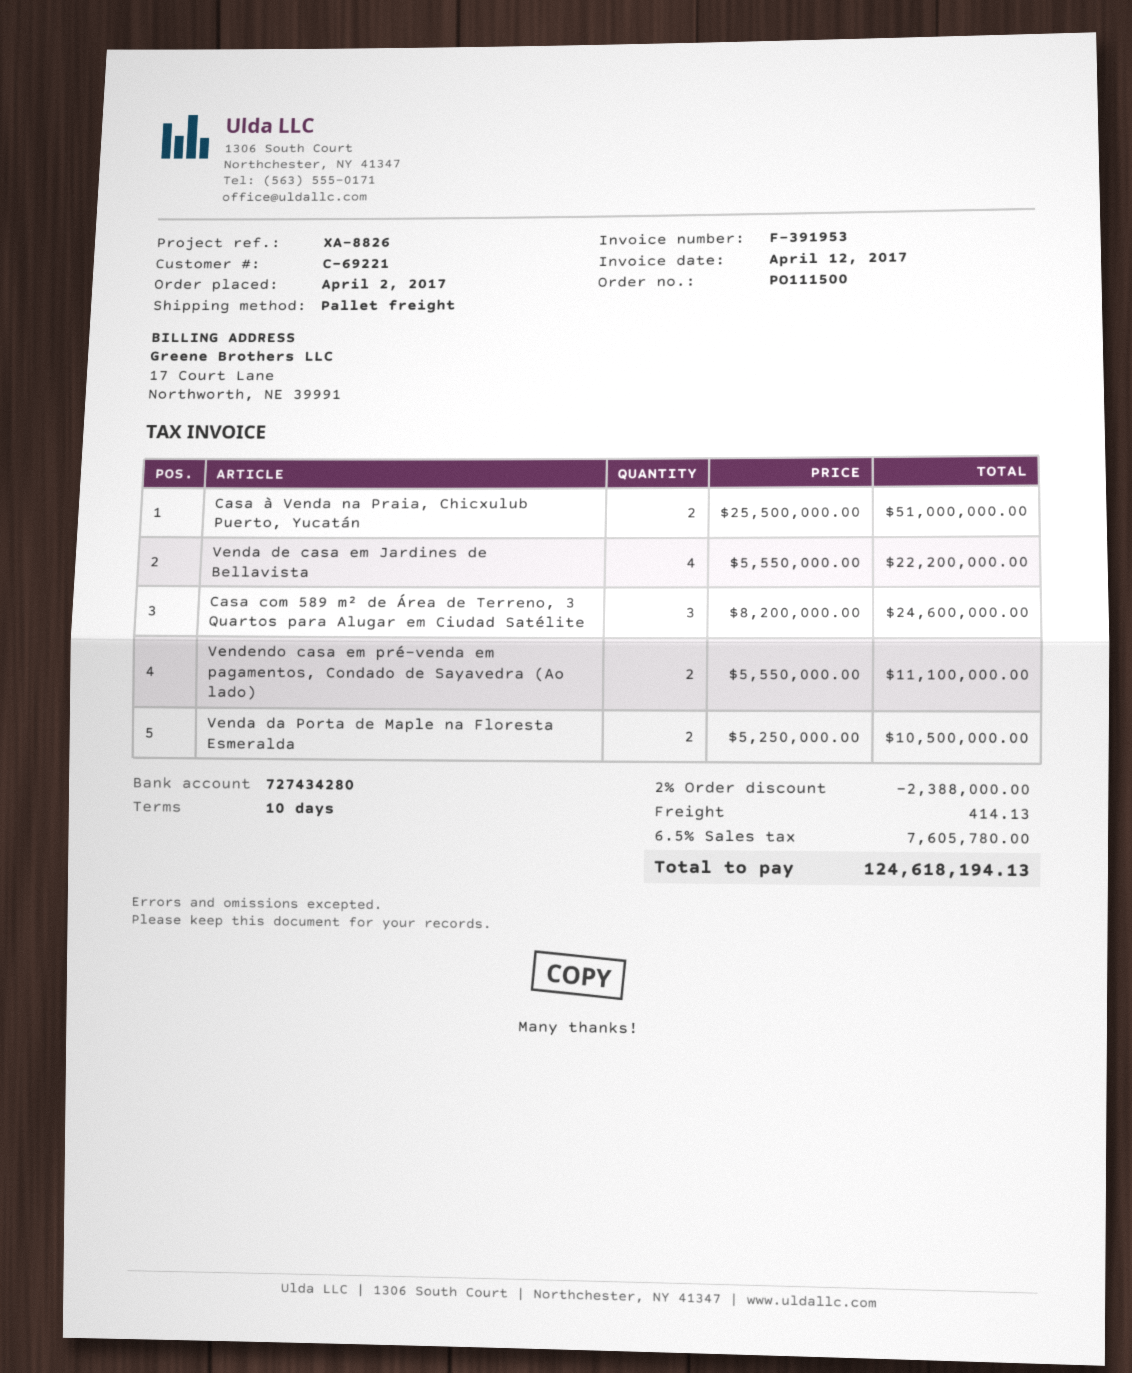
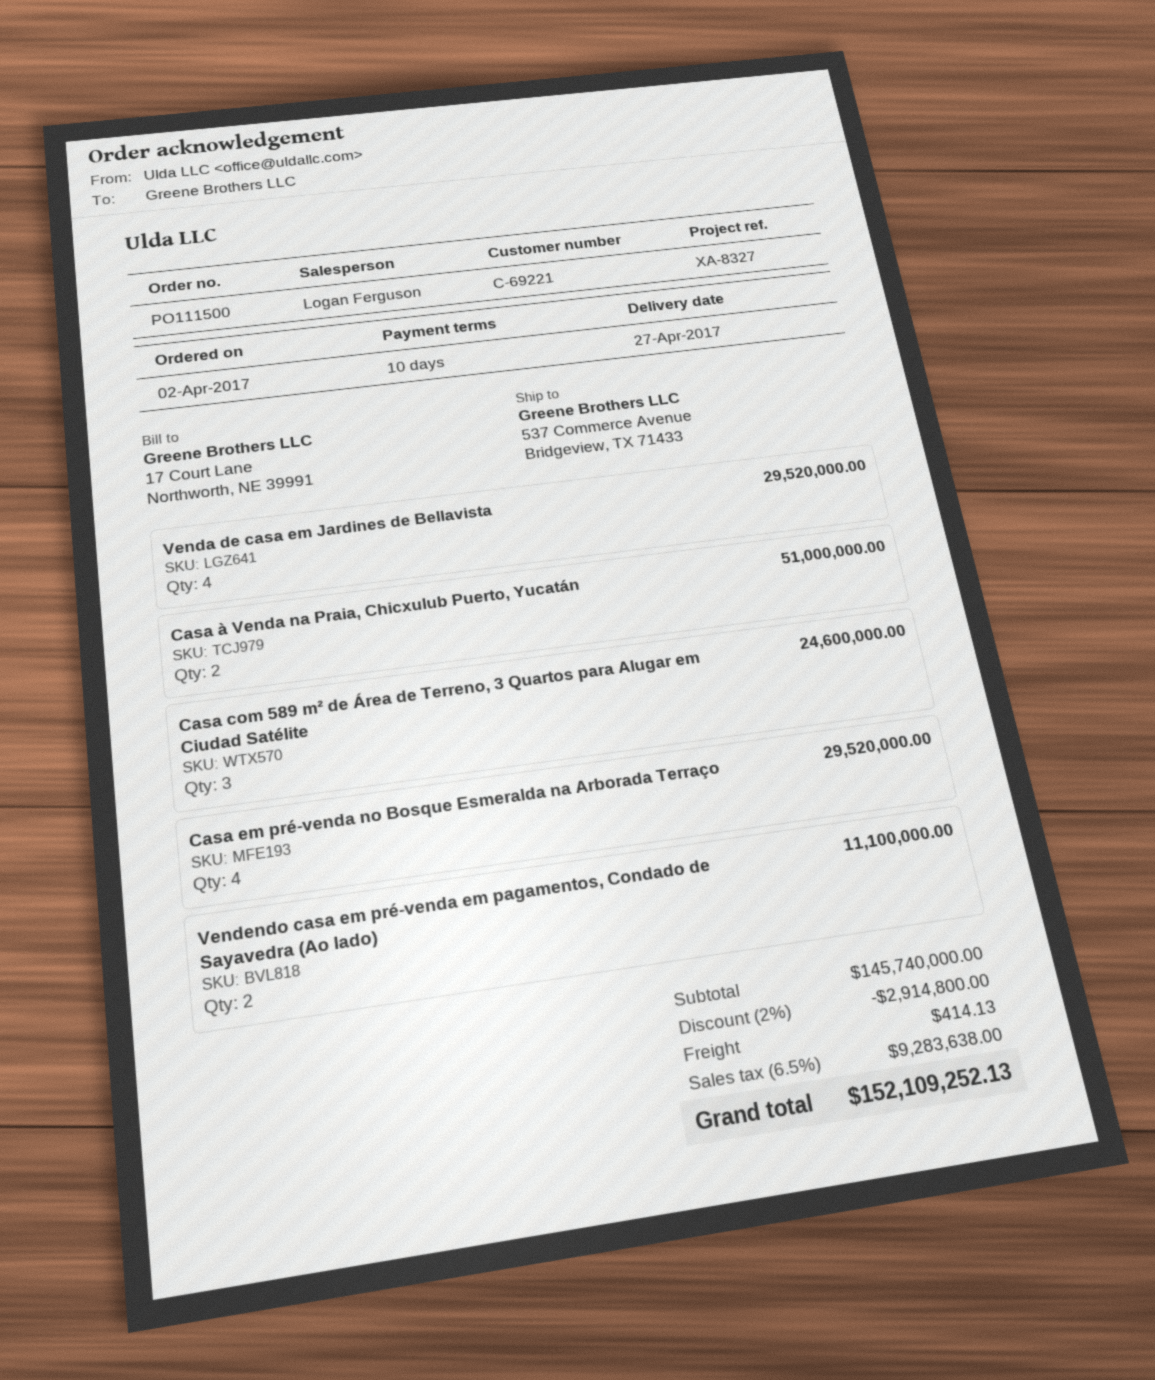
reference: XA-8826 -> XA-8327
Venda de casa em Jardines de Bellavista: 4 for 22200000.00 -> 4 for 29520000.00
Venda da Porta de Maple na Floresta Esmeralda: 2 for 10500000.00 -> none
Casa em pré-venda no Bosque Esmeralda na Arborada Terraço: none -> 4 for 29520000.00
discount: 2% = 2388000.00 -> 2% = 2914800.00
tax: 6.5% = 7605780.00 -> 6.5% = 9283638.00
total: 124618194.13 -> 152109252.13

